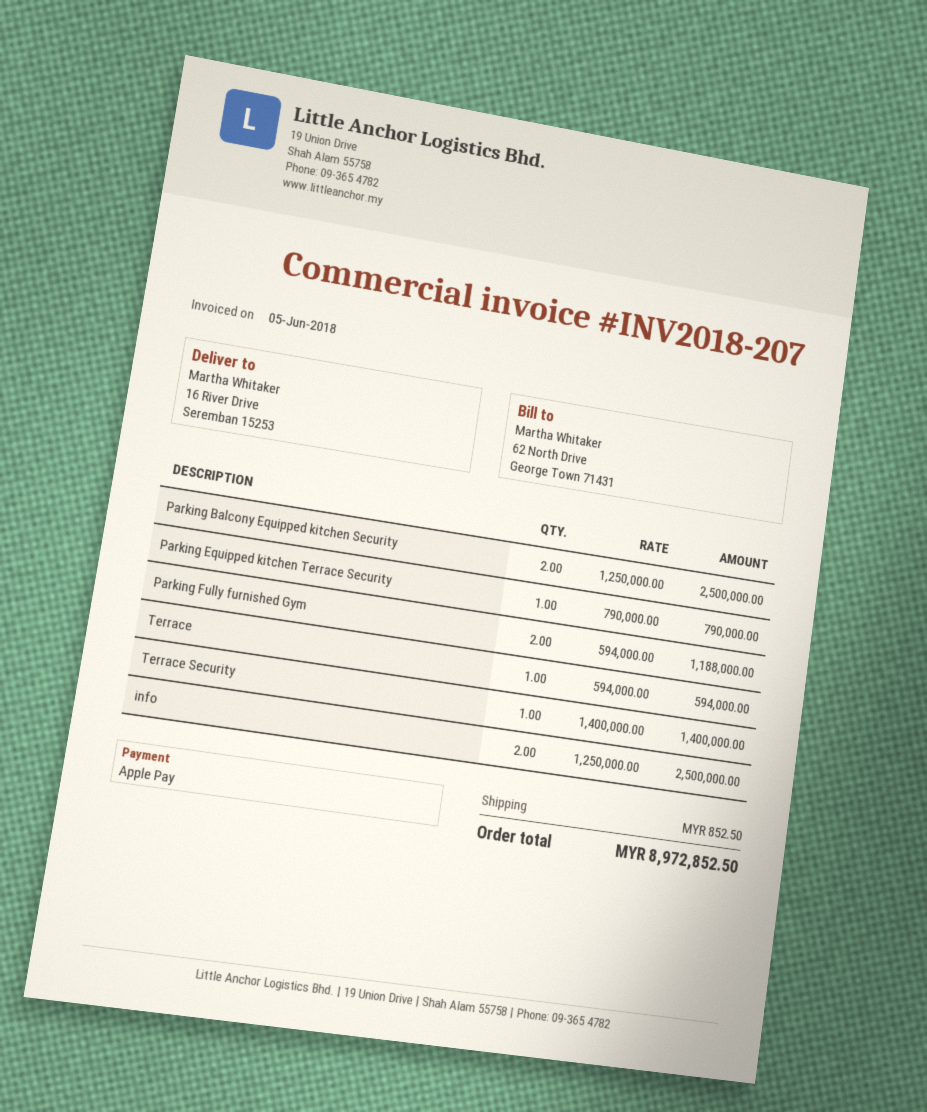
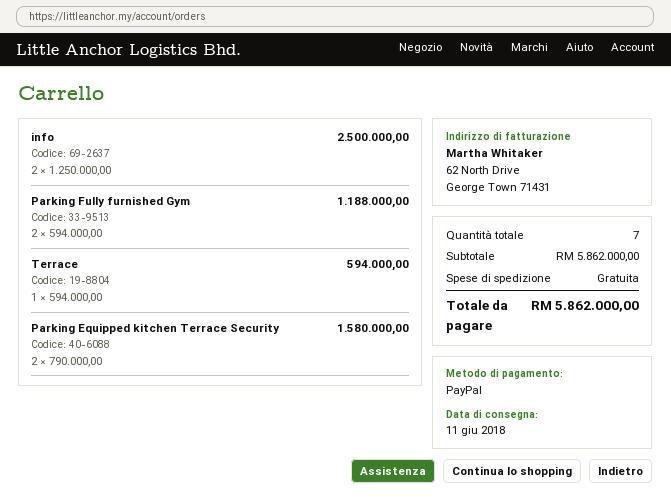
payment method: Apple Pay -> PayPal
Parking Balcony Equipped kitchen Security: 2 x 1250000.00 = 2500000.00 -> none
Parking Equipped kitchen Terrace Security: 1 x 790000.00 = 790000.00 -> 2 x 790000.00 = 1580000.00
Terrace Security: 1 x 1400000.00 = 1400000.00 -> none
shipping: 852.50 -> 0.00
total: 8972852.50 -> 5862000.00

